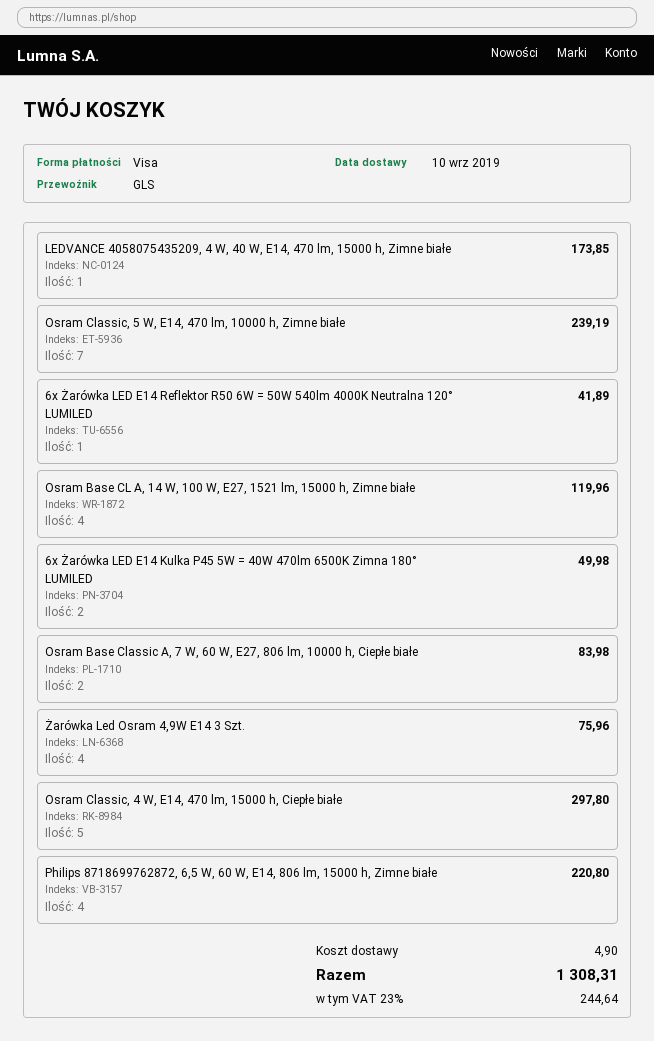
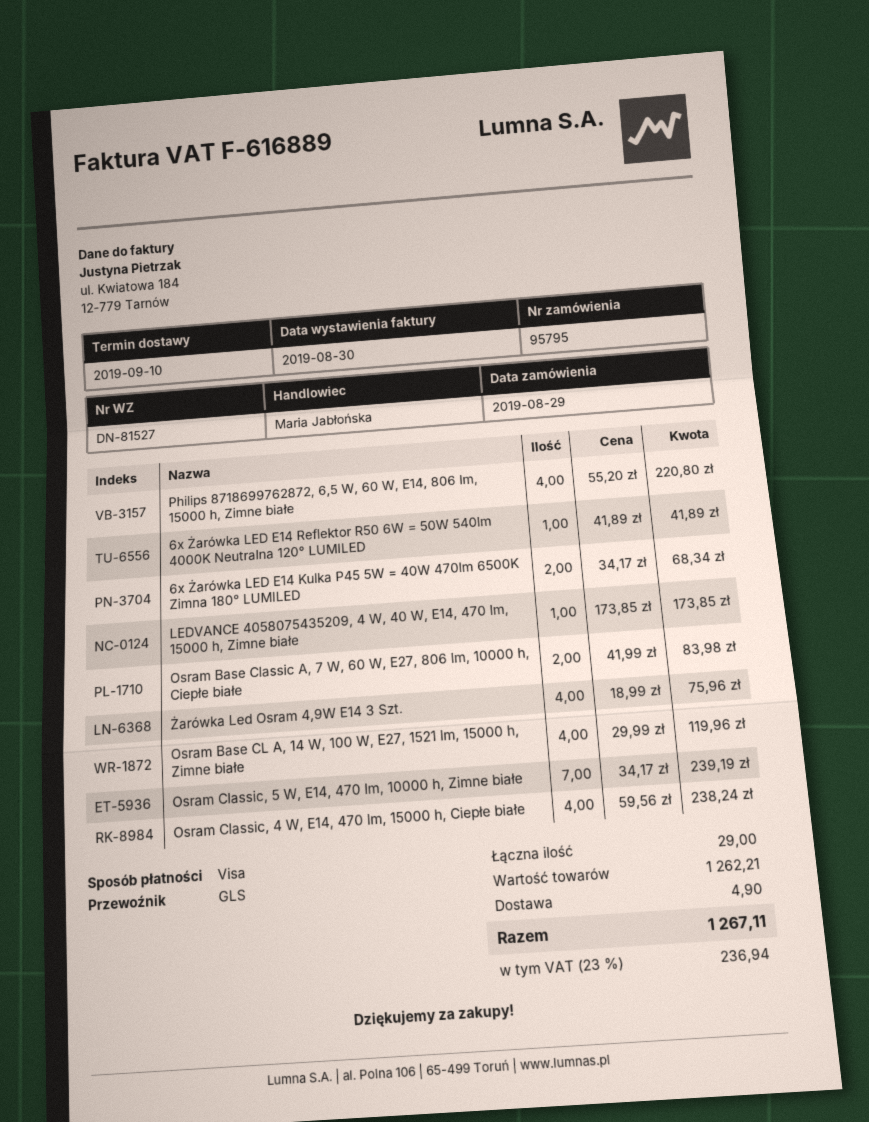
6x Żarówka LED E14 Kulka P45 5W = 40W 470lm 6500K Zimna 180° LUMILED: 2 for 49.98 -> 2 for 68.34
Osram Classic, 4 W, E14, 470 lm, 15000 h, Ciepłe białe: 5 for 297.80 -> 4 for 238.24
tax: 23% = 244.64 -> 23% = 236.94
total: 1308.31 -> 1267.11

